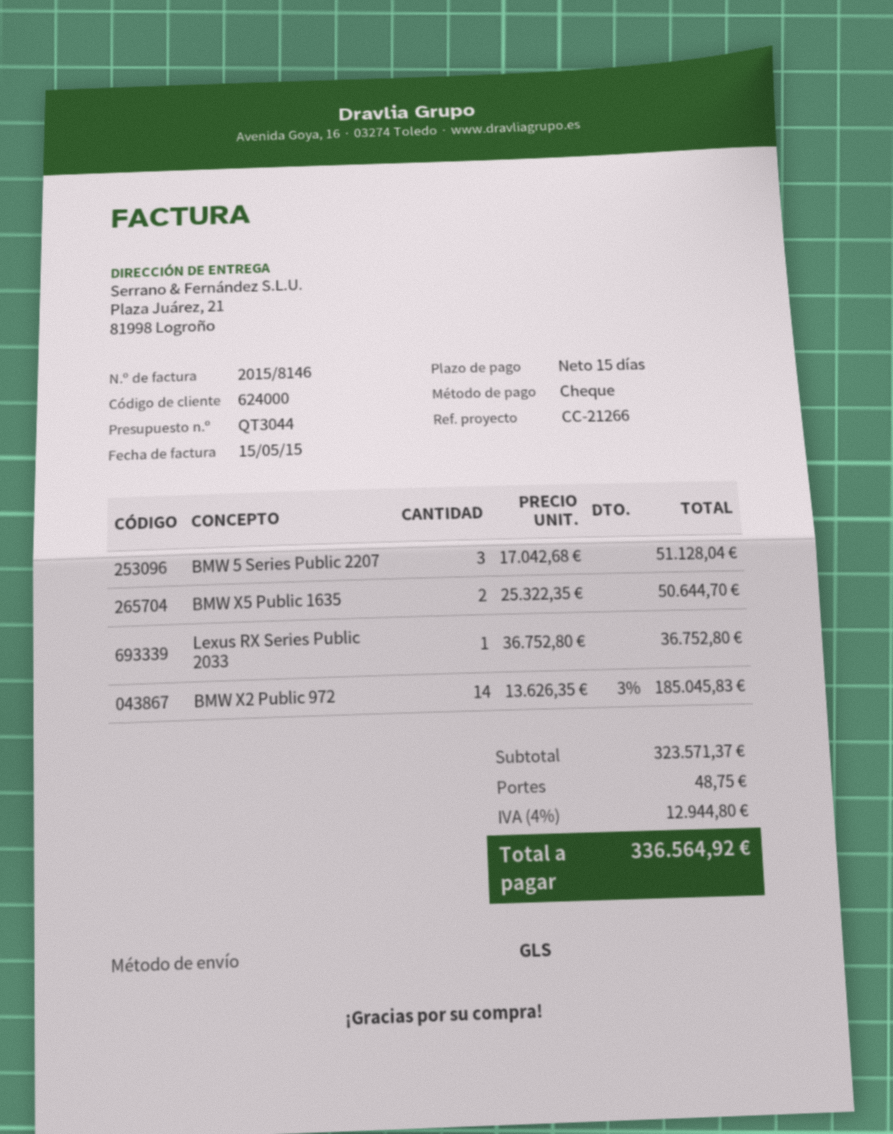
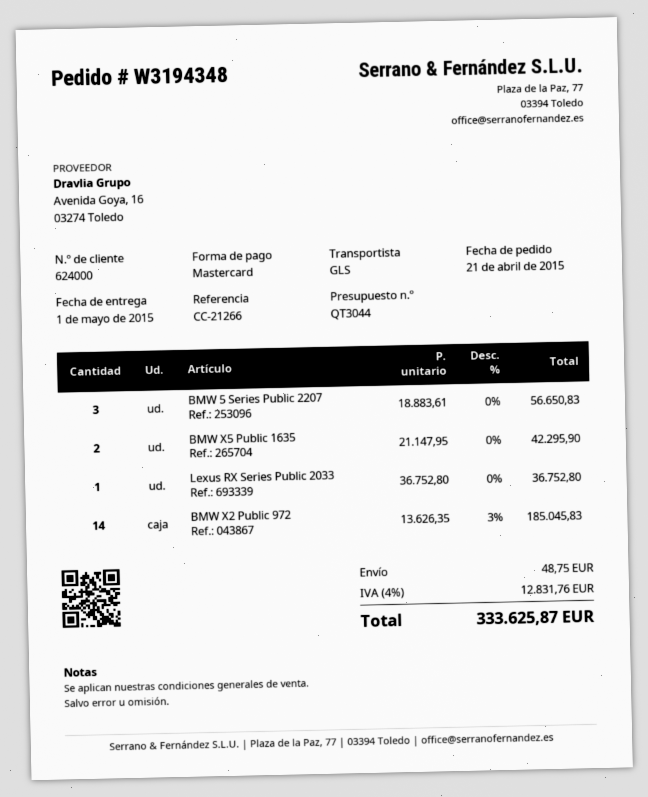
payment method: cheque -> Mastercard
BMW 5 Series Public 2207: 3 x 17042.68 = 51128.04 -> 3 x 18883.61 = 56650.83
BMW X5 Public 1635: 2 x 25322.35 = 50644.70 -> 2 x 21147.95 = 42295.90
tax: 4% = 12944.80 -> 4% = 12831.76
total: 336564.92 -> 333625.87

